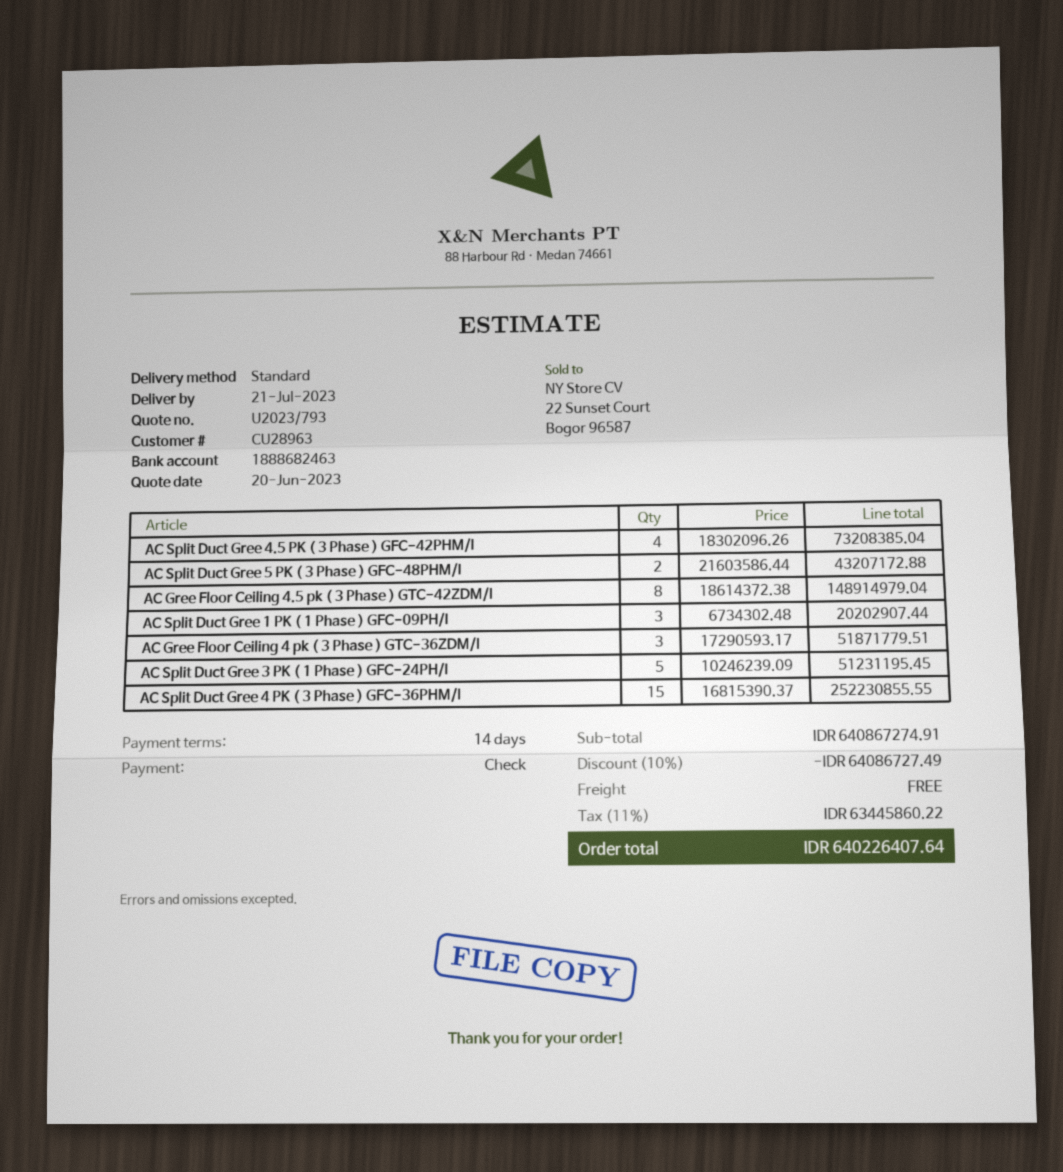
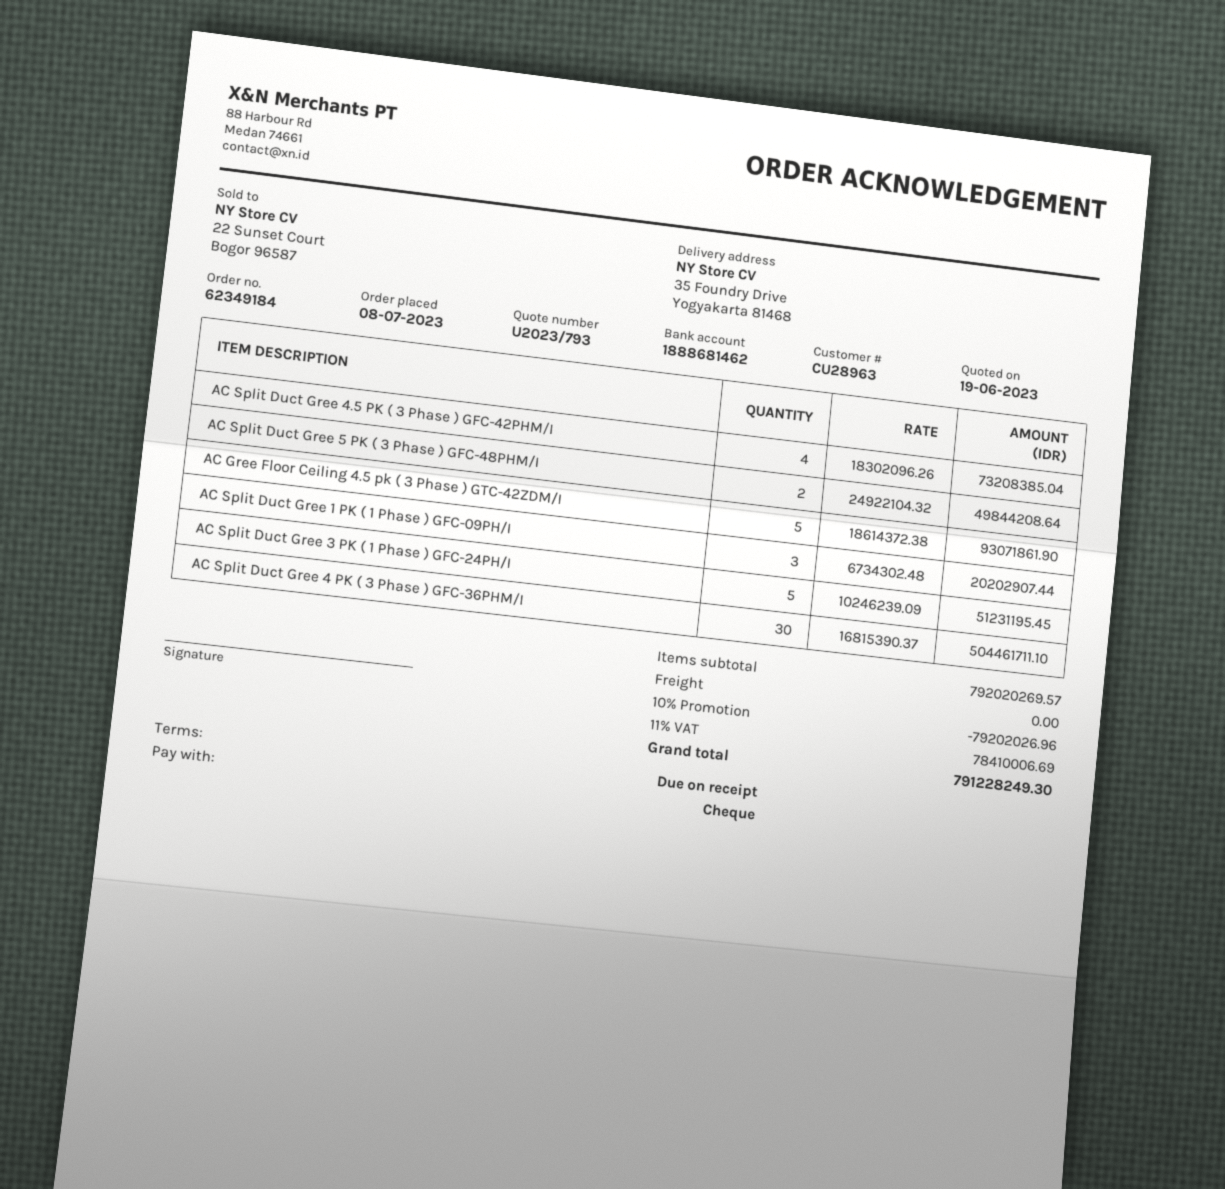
quote date: 2023-06-20 -> 2023-06-19
payment terms: 14 days -> on receipt
bank account: 1888682463 -> 1888681462
AC Split Duct Gree 5 PK ( 3 Phase ) GFC-48PHM/I: 2 x 21603586.44 = 43207172.88 -> 2 x 24922104.32 = 49844208.64
AC Gree Floor Ceiling 4.5 pk ( 3 Phase ) GTC-42ZDM/I: 8 x 18614372.38 = 148914979.04 -> 5 x 18614372.38 = 93071861.90
AC Gree Floor Ceiling 4 pk ( 3 Phase ) GTC-36ZDM/I: 3 x 17290593.17 = 51871779.51 -> none
AC Split Duct Gree 4 PK ( 3 Phase ) GFC-36PHM/I: 15 x 16815390.37 = 252230855.55 -> 30 x 16815390.37 = 504461711.10
subtotal: 640867274.91 -> 792020269.57
discount: 10% = 64086727.49 -> 10% = 79202026.96
tax: 11% = 63445860.22 -> 11% = 78410006.69
total: 640226407.64 -> 791228249.30

